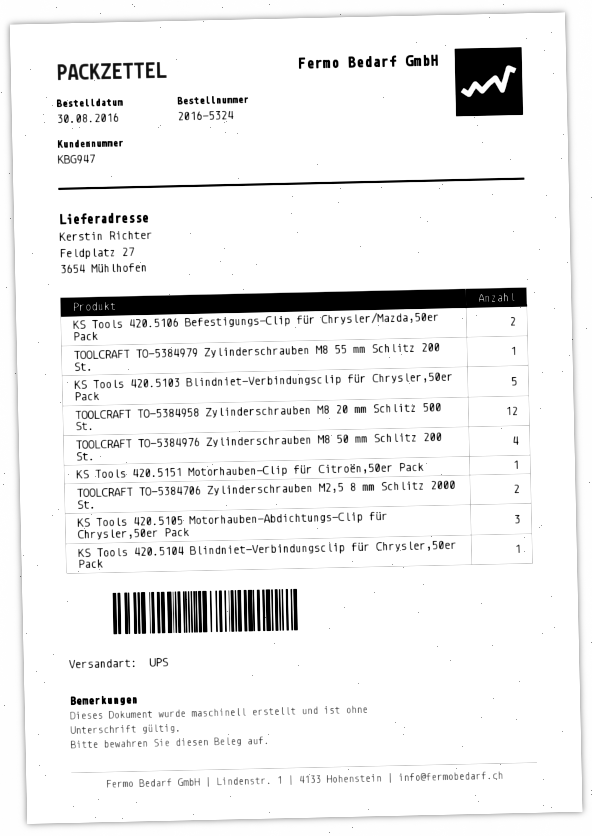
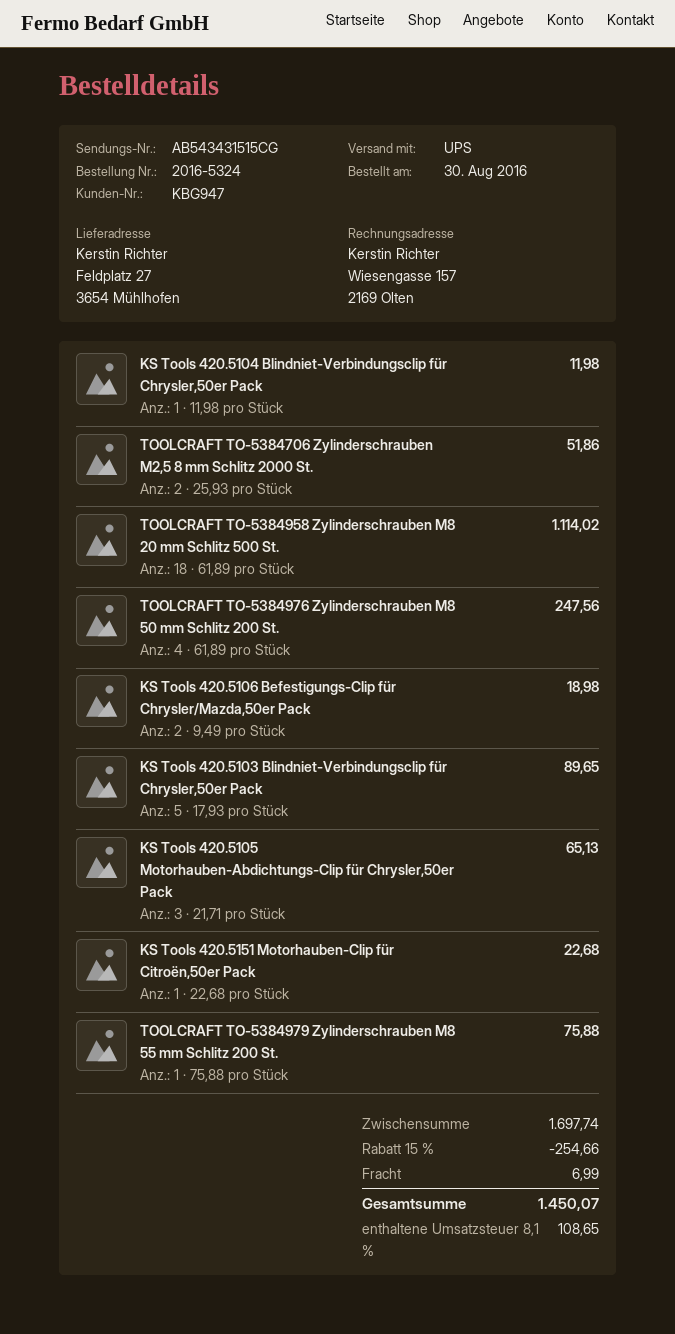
TOOLCRAFT TO-5384958 Zylinderschrauben M8 20 mm Schlitz 500 St.: 12 -> 18

